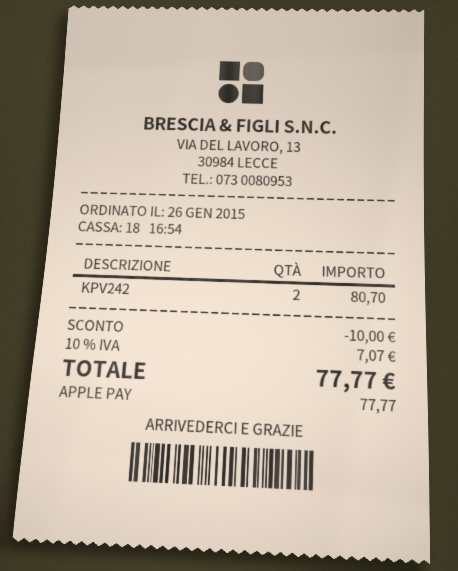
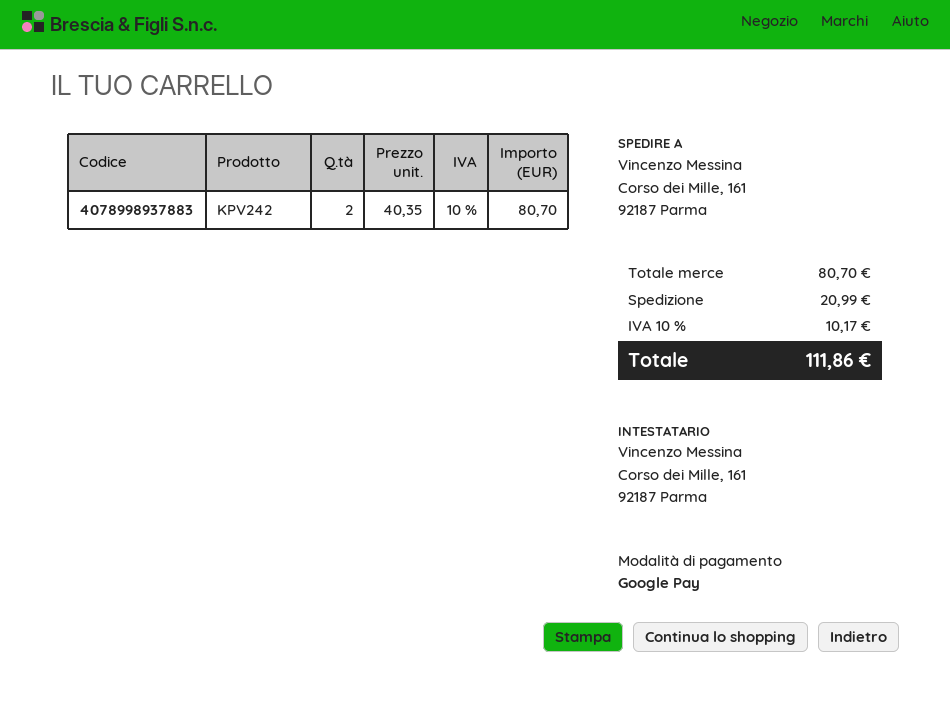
payment method: Apple Pay -> Google Pay
discount: 10.00 -> none
shipping: none -> 20.99
tax: 10% = 7.07 -> 10% = 10.17
total: 77.77 -> 111.86

